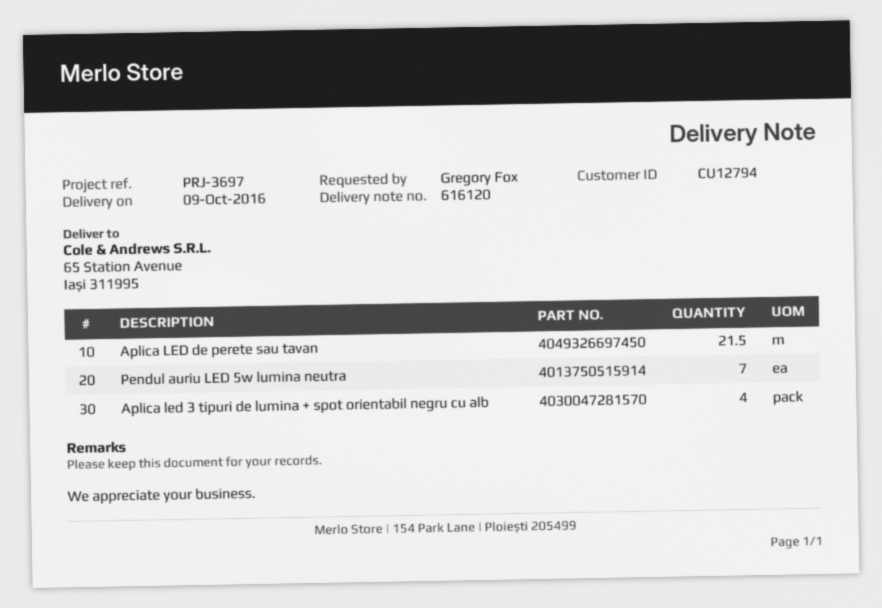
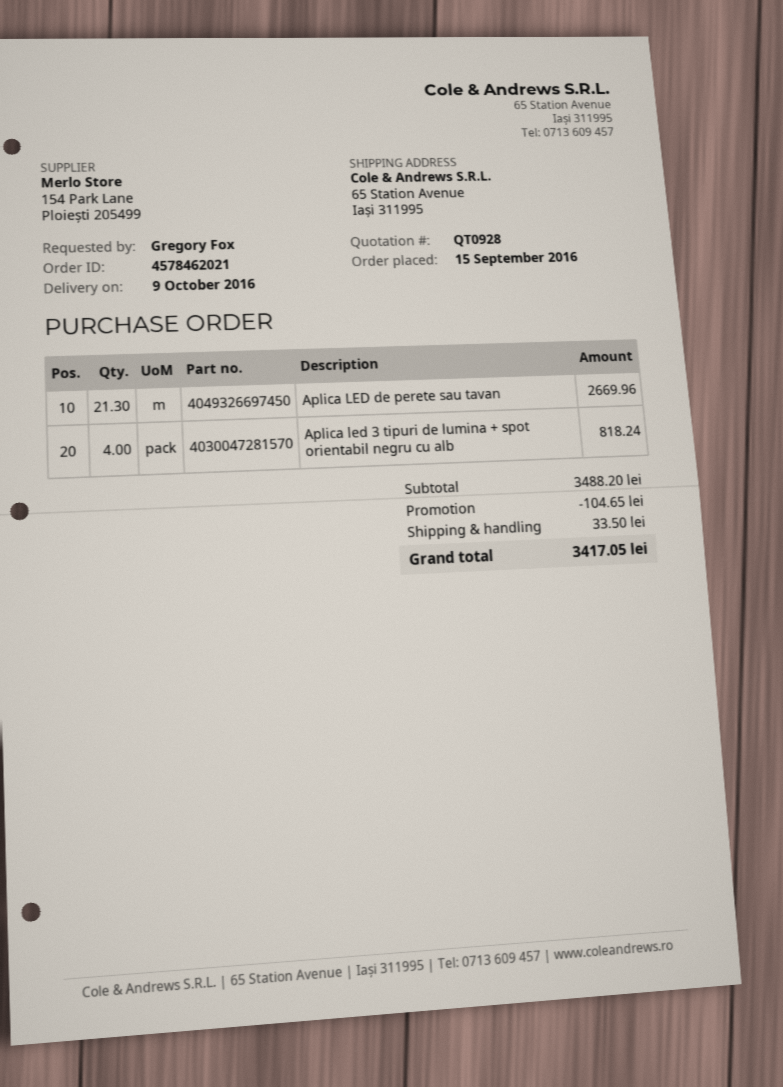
Aplica LED de perete sau tavan: 21.5 -> 21.3
Pendul auriu LED 5w lumina neutra: 7 -> none

